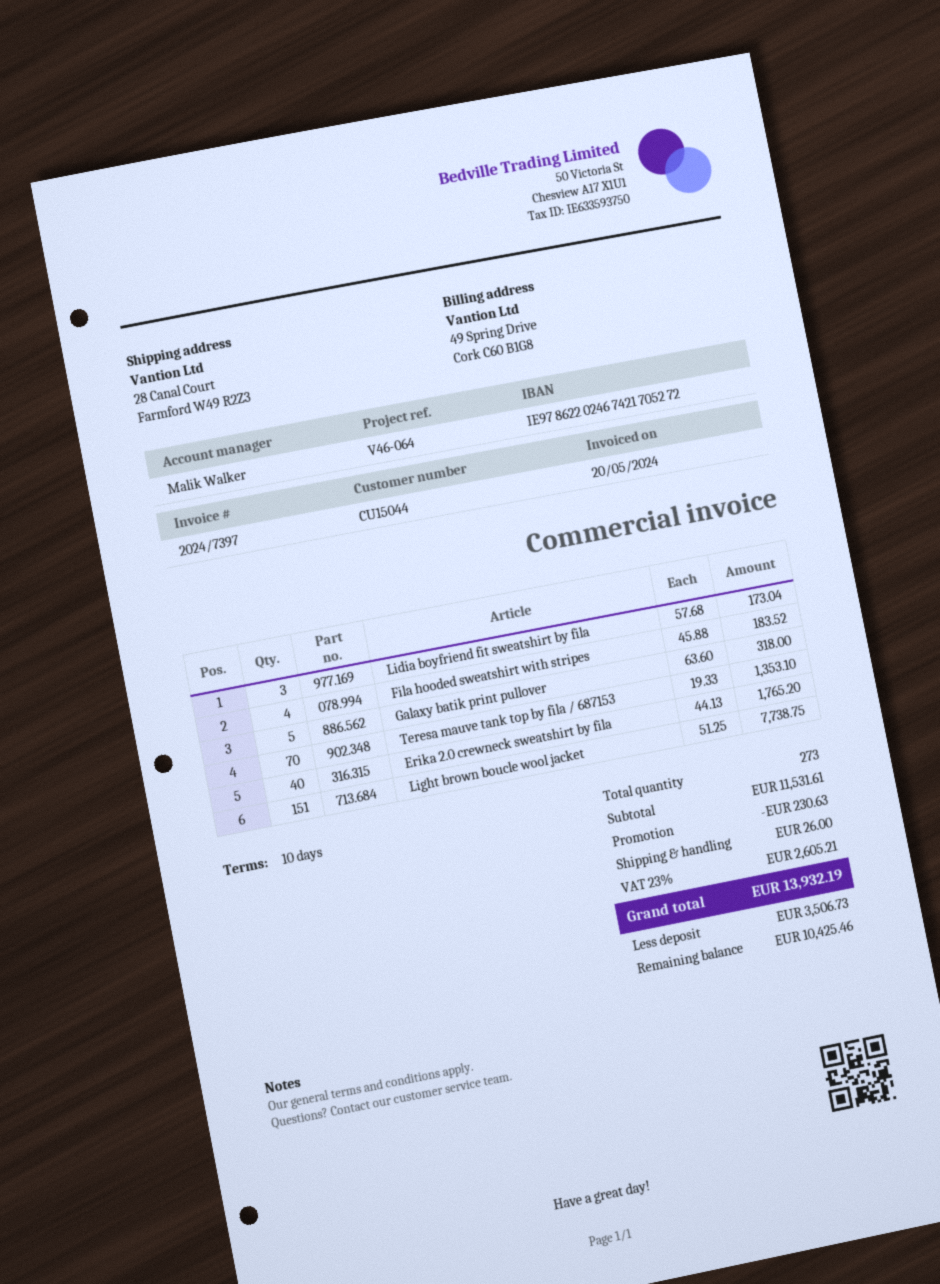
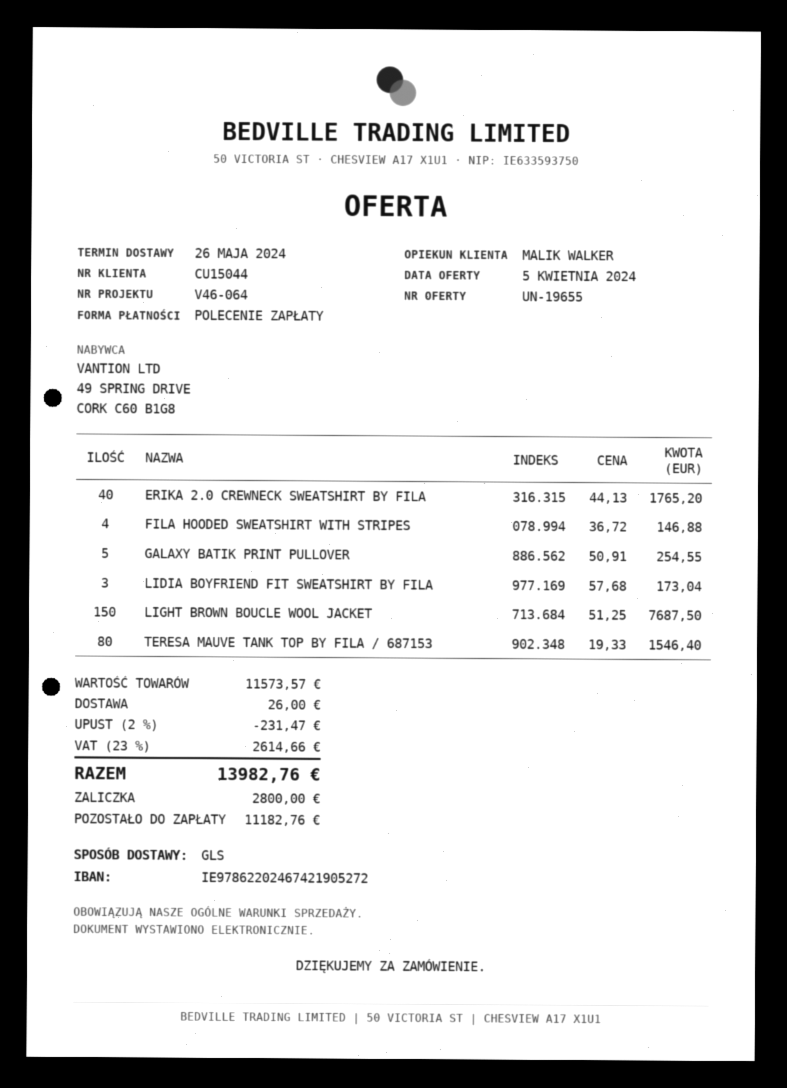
bank account: IE97862202467421705272 -> IE97862202467421905272
Fila hooded sweatshirt with stripes: 4 x 45.88 = 183.52 -> 4 x 36.72 = 146.88
Galaxy batik print pullover: 5 x 63.60 = 318.00 -> 5 x 50.91 = 254.55
Teresa mauve tank top by fila / 687153: 70 x 19.33 = 1353.10 -> 80 x 19.33 = 1546.40
Light brown boucle wool jacket: 151 x 51.25 = 7738.75 -> 150 x 51.25 = 7687.50
subtotal: 11531.61 -> 11573.57
discount: 230.63 -> 231.47
tax: 23% = 2605.21 -> 23% = 2614.66
total: 13932.19 -> 13982.76
deposit: 3506.73 -> 2800.00
balance: 10425.46 -> 11182.76

